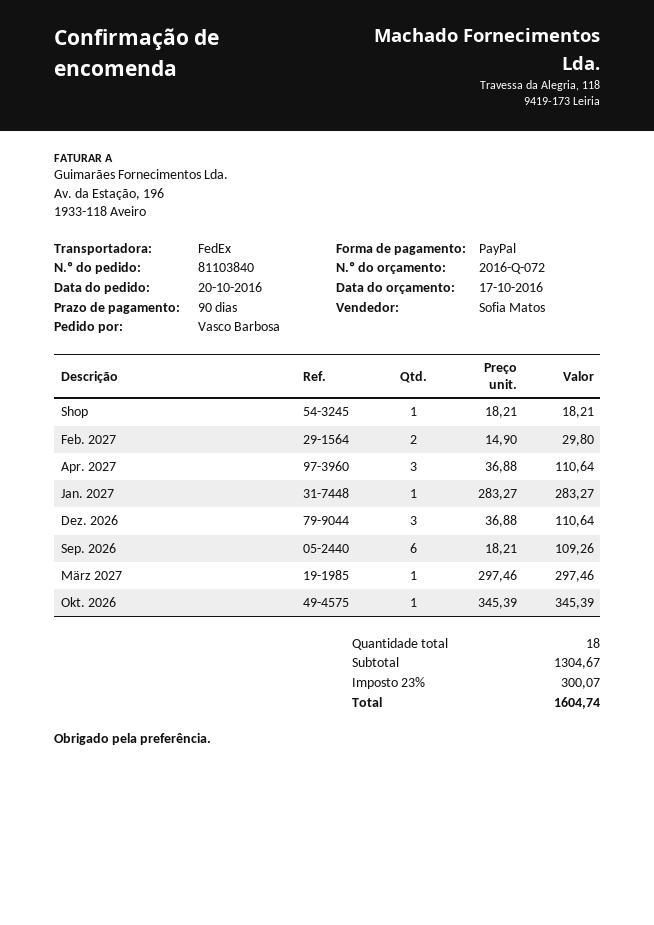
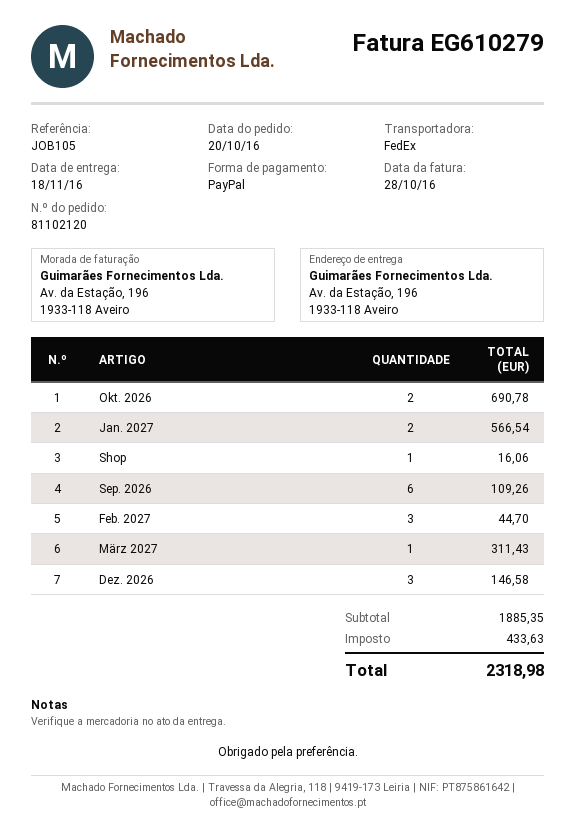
order number: 81103840 -> 81102120
Shop: 1 for 18.21 -> 1 for 16.06
Feb. 2027: 2 for 29.80 -> 3 for 44.70
Apr. 2027: 3 for 110.64 -> none
Jan. 2027: 1 for 283.27 -> 2 for 566.54
Dez. 2026: 3 for 110.64 -> 3 for 146.58
März 2027: 1 for 297.46 -> 1 for 311.43
Okt. 2026: 1 for 345.39 -> 2 for 690.78
subtotal: 1304.67 -> 1885.35
tax: 300.07 -> 433.63
total: 1604.74 -> 2318.98

